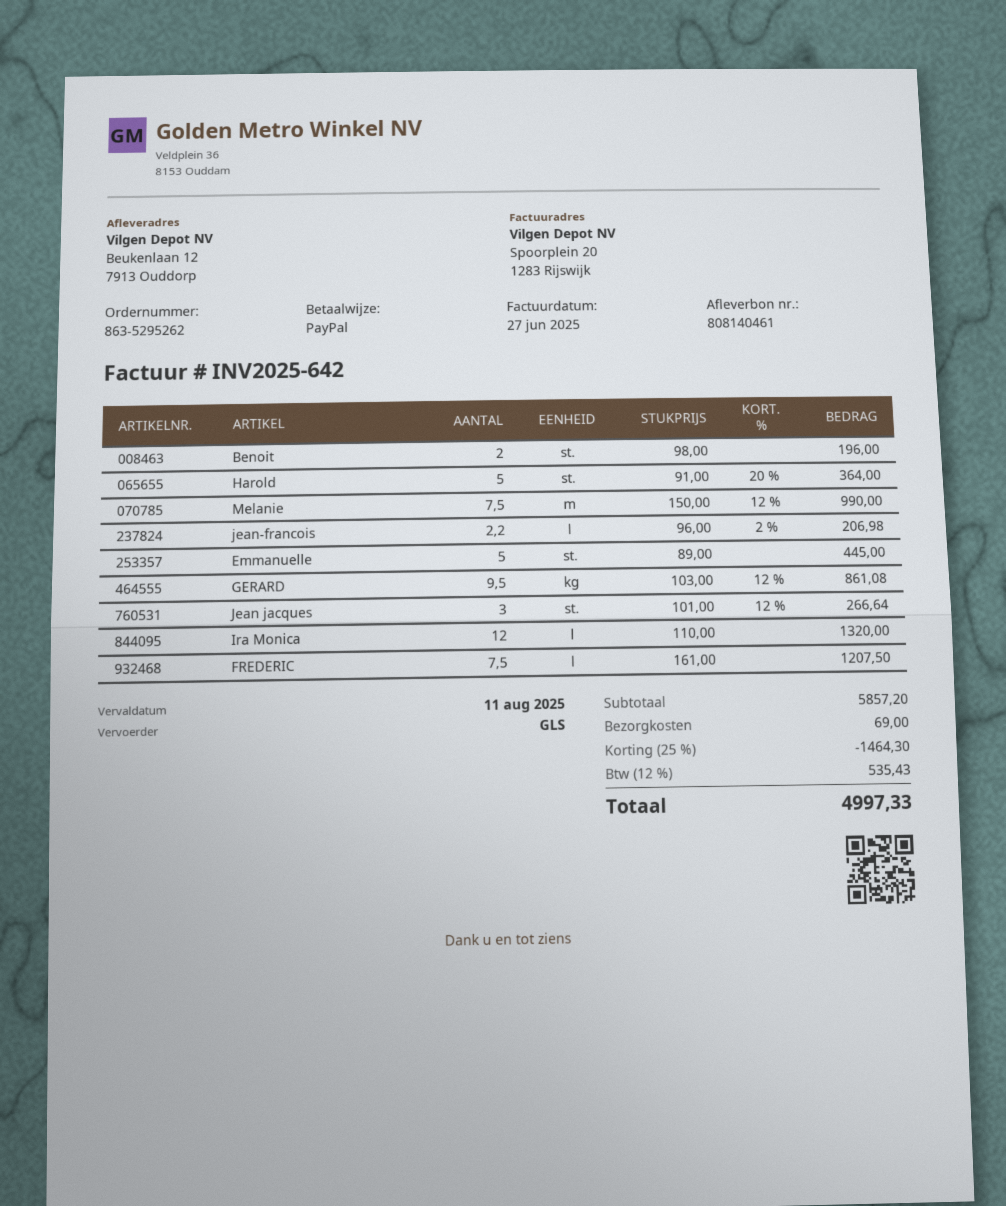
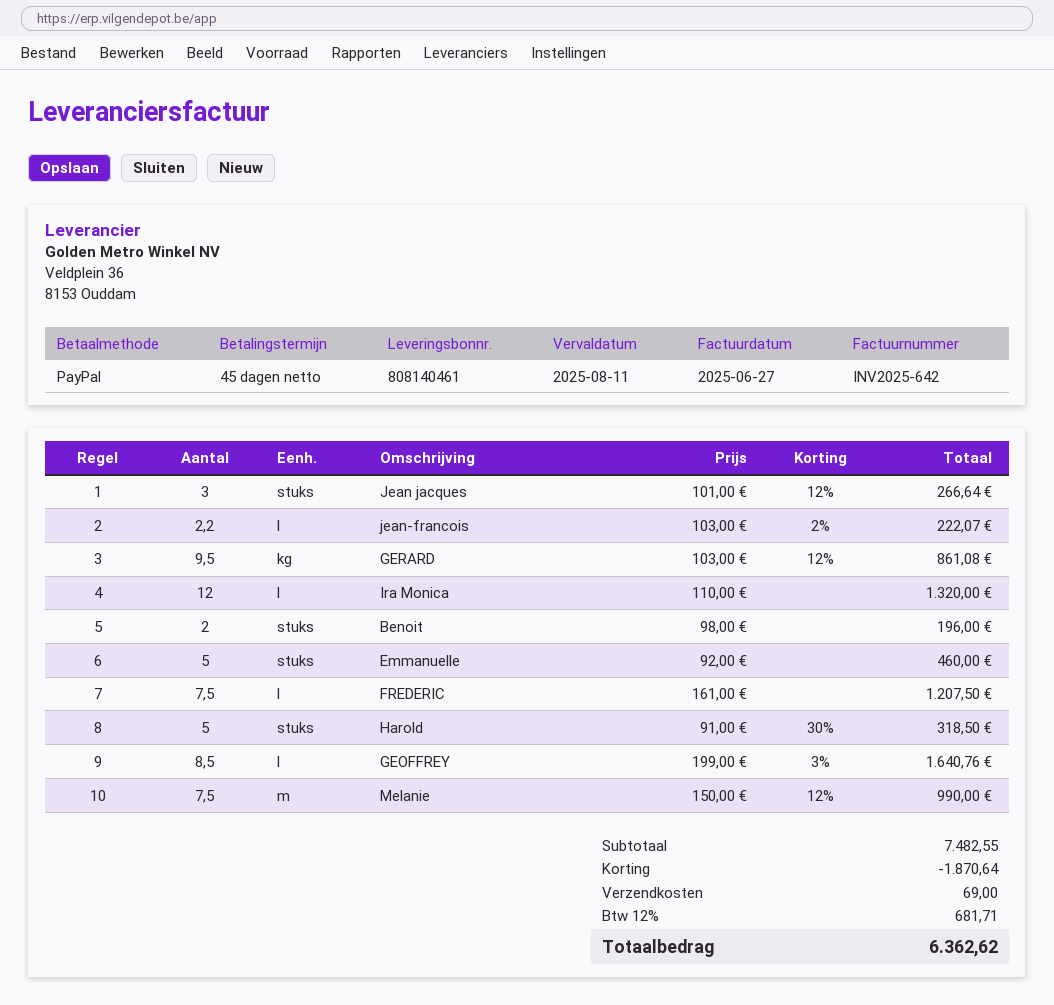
Harold: 5 x 91.00 - 20% = 364.00 -> 5 x 91.00 - 30% = 318.50
jean-francois: 2.2 x 96.00 - 2% = 206.98 -> 2.2 x 103.00 - 2% = 222.07
Emmanuelle: 5 x 89.00 = 445.00 -> 5 x 92.00 = 460.00
GEOFFREY: none -> 8.5 x 199.00 - 3% = 1640.76
subtotal: 5857.20 -> 7482.55
discount: 1464.30 -> 1870.64
tax: 12% = 535.43 -> 12% = 681.71
total: 4997.33 -> 6362.62

